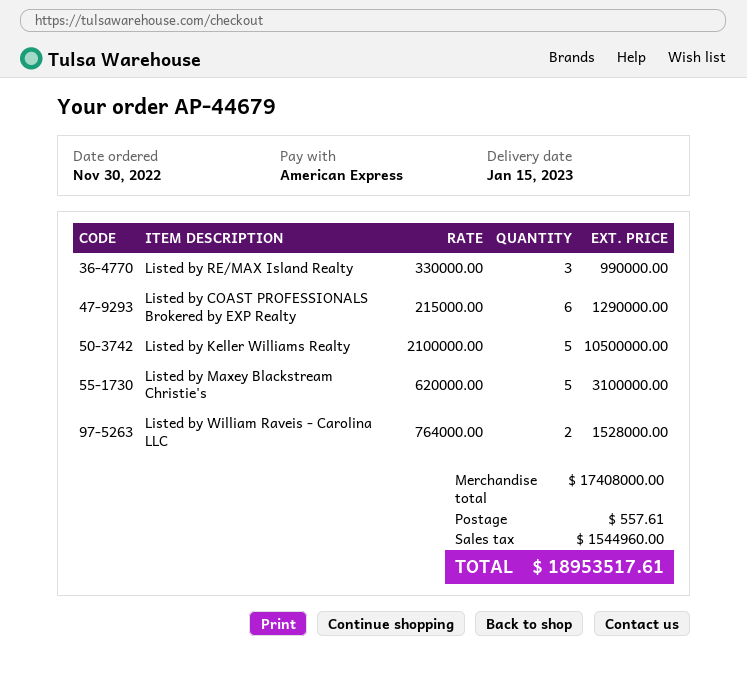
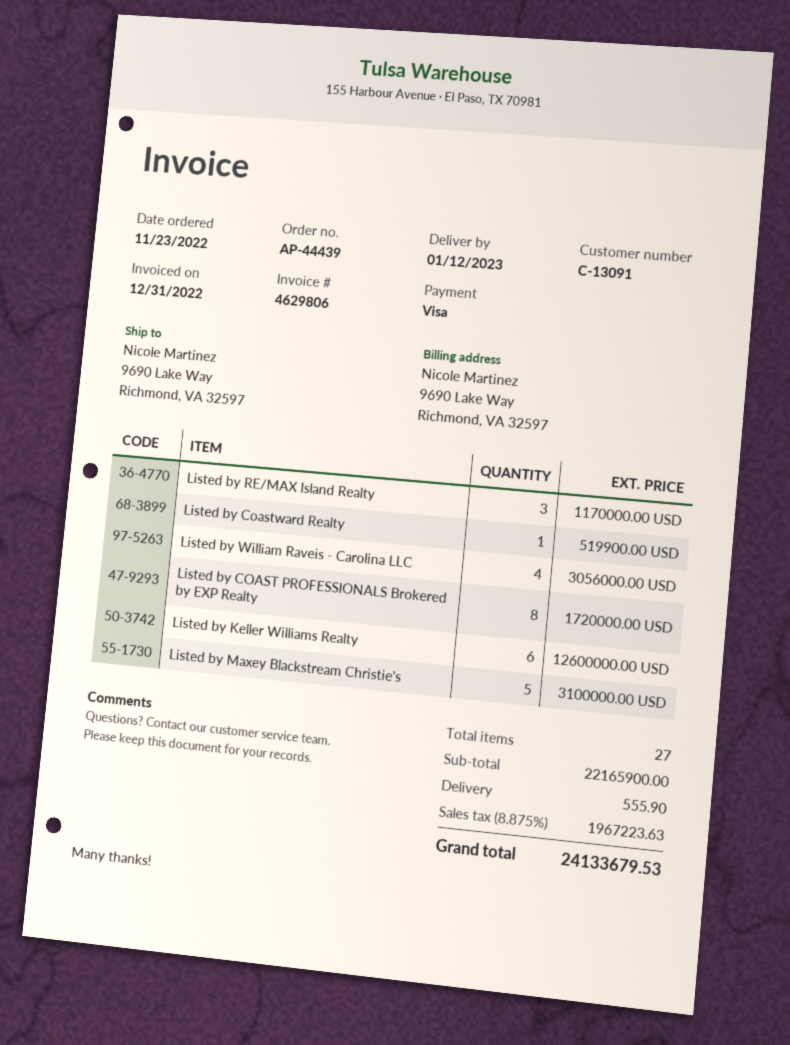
order number: AP-44679 -> AP-44439
order date: 2022-11-30 -> 2022-11-23
delivery date: 2023-01-15 -> 2023-01-12
payment method: American Express -> Visa
Listed by RE/MAX Island Realty: 3 for 990000.00 -> 3 for 1170000.00
Listed by COAST PROFESSIONALS Brokered by EXP Realty: 6 for 1290000.00 -> 8 for 1720000.00
Listed by Keller Williams Realty: 5 for 10500000.00 -> 6 for 12600000.00
Listed by William Raveis - Carolina LLC: 2 for 1528000.00 -> 4 for 3056000.00
Listed by Coastward Realty: none -> 1 for 519900.00
subtotal: 17408000.00 -> 22165900.00
shipping: 557.61 -> 555.90
tax: 1544960.00 -> 1967223.63
total: 18953517.61 -> 24133679.53

